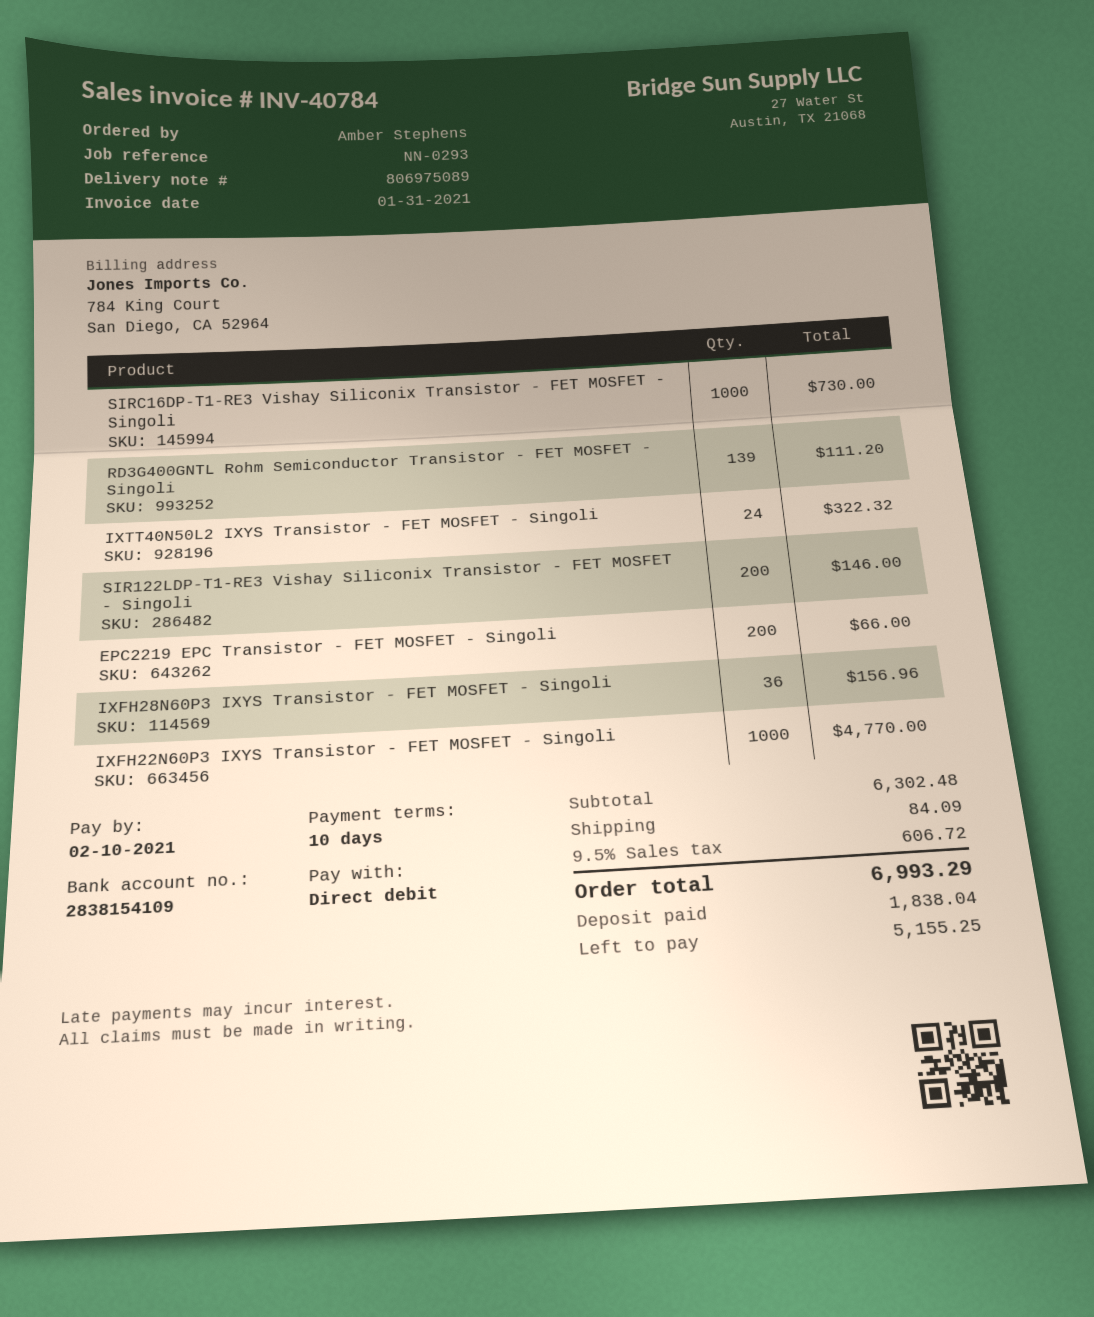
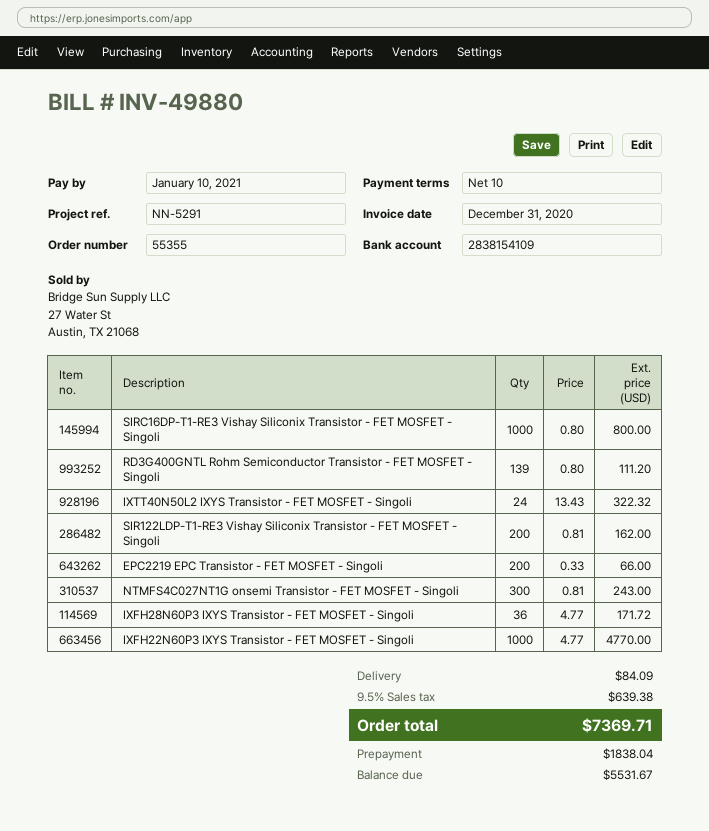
invoice number: INV-40784 -> INV-49880
invoice date: 2021-01-31 -> 2020-12-31
due date: 2021-02-10 -> 2021-01-10
reference: NN-0293 -> NN-5291
SIRC16DP-T1-RE3 Vishay Siliconix Transistor - FET MOSFET - Singoli: 1000 for 730.00 -> 1000 for 800.00
SIR122LDP-T1-RE3 Vishay Siliconix Transistor - FET MOSFET - Singoli: 200 for 146.00 -> 200 for 162.00
IXFH28N60P3 IXYS Transistor - FET MOSFET - Singoli: 36 for 156.96 -> 36 for 171.72
NTMFS4C027NT1G onsemi Transistor - FET MOSFET - Singoli: none -> 300 for 243.00
tax: 9.5% = 606.72 -> 9.5% = 639.38
total: 6993.29 -> 7369.71
balance: 5155.25 -> 5531.67

